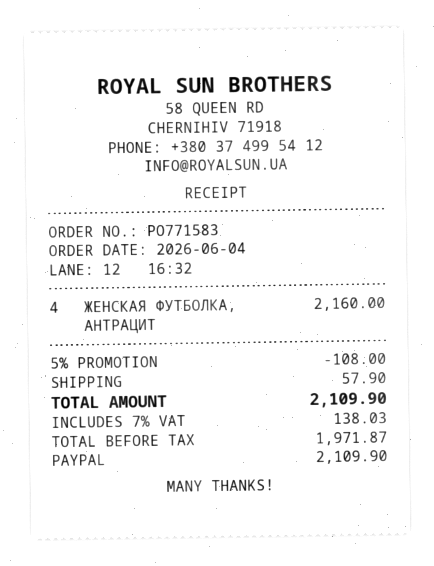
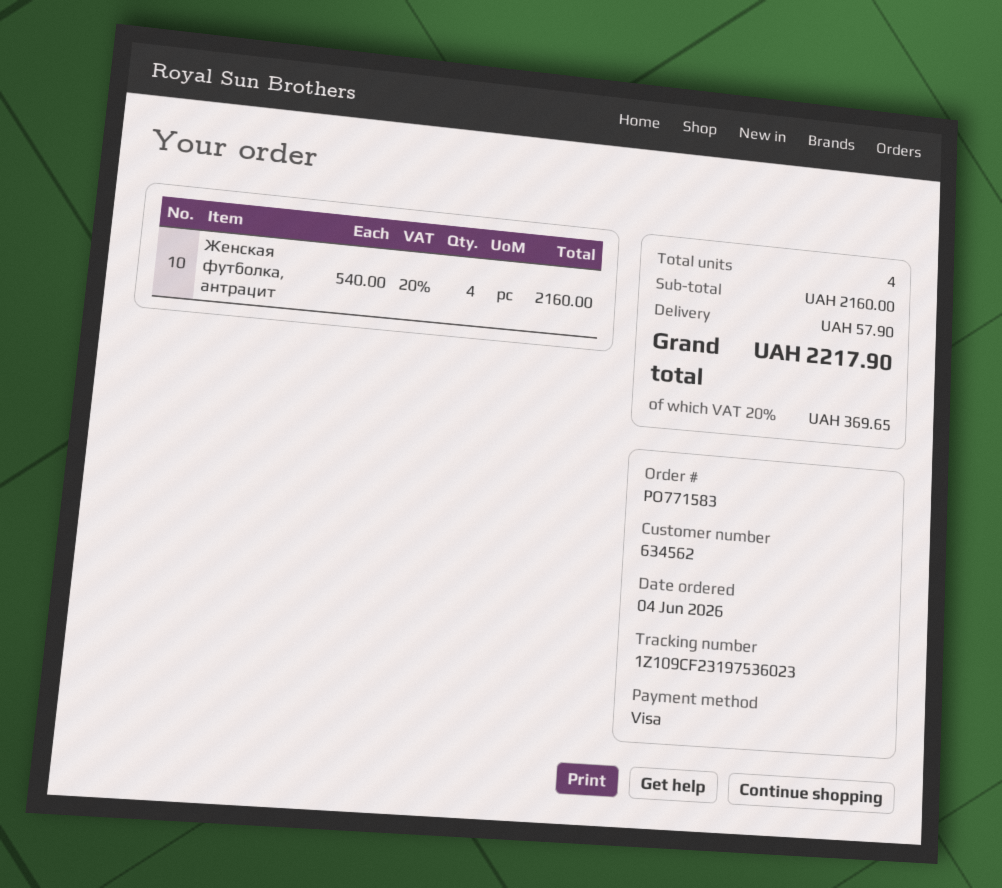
payment method: PayPal -> Visa
discount: 5% = 108.00 -> none
tax: 7% = 138.03 -> 20% = 369.65
total: 2109.90 -> 2217.90

